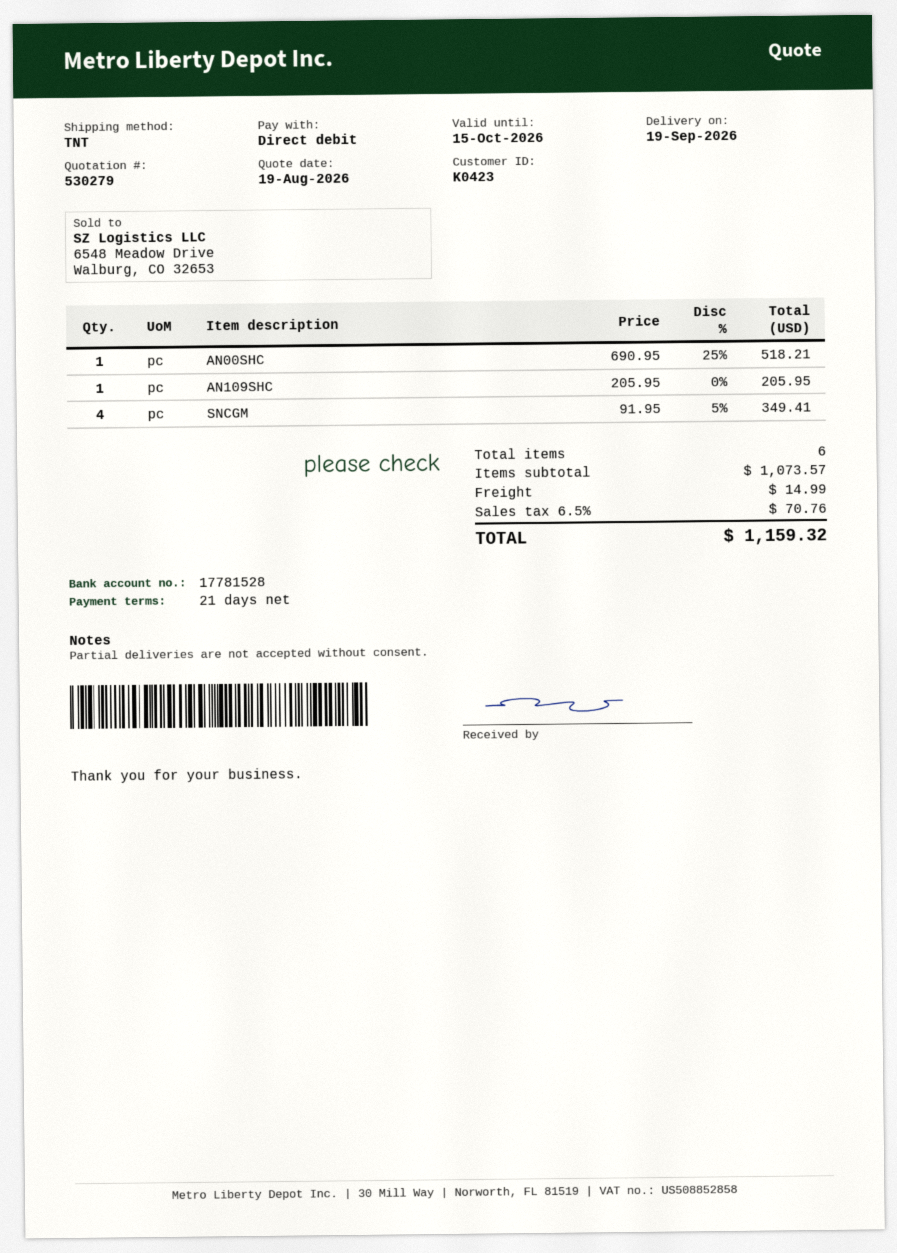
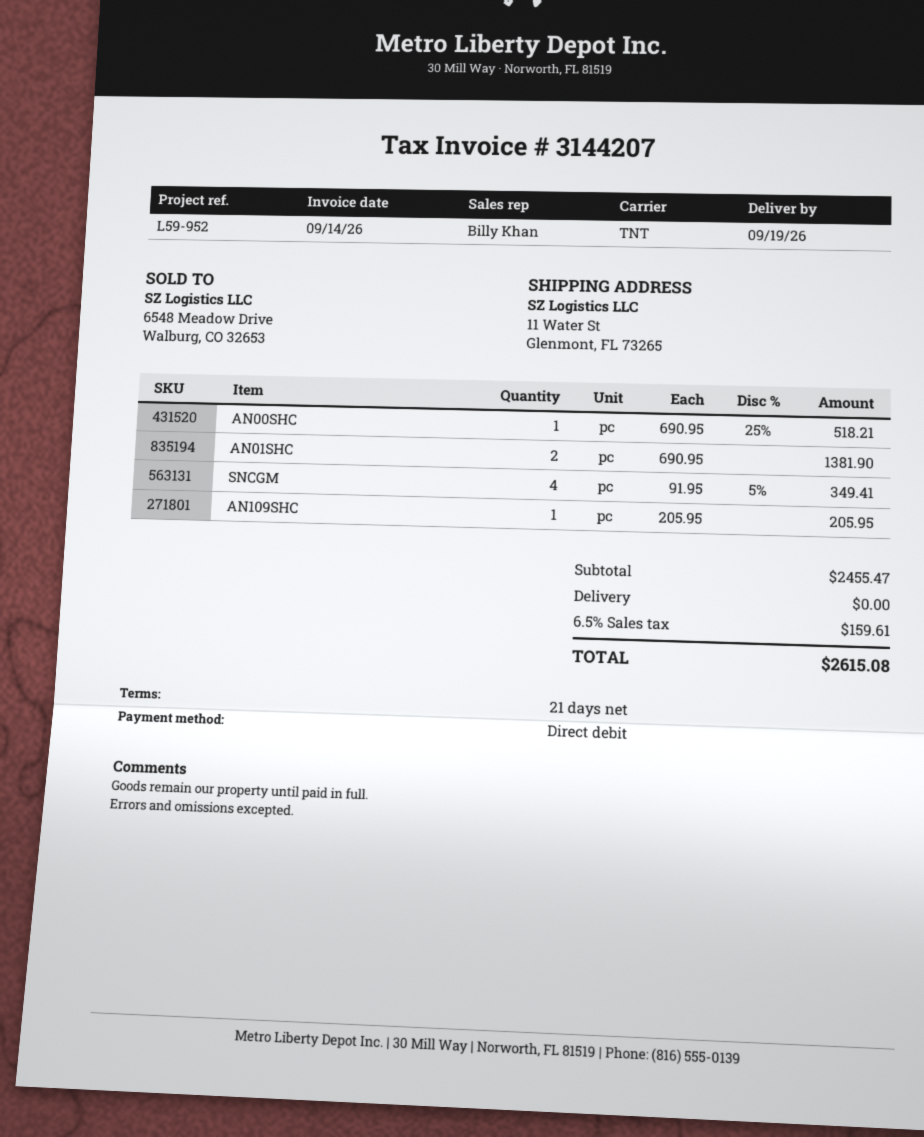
AN01SHC: none -> 2 x 690.95 = 1381.90
subtotal: 1073.57 -> 2455.47
shipping: 14.99 -> 0.00
tax: 6.5% = 70.76 -> 6.5% = 159.61
total: 1159.32 -> 2615.08

